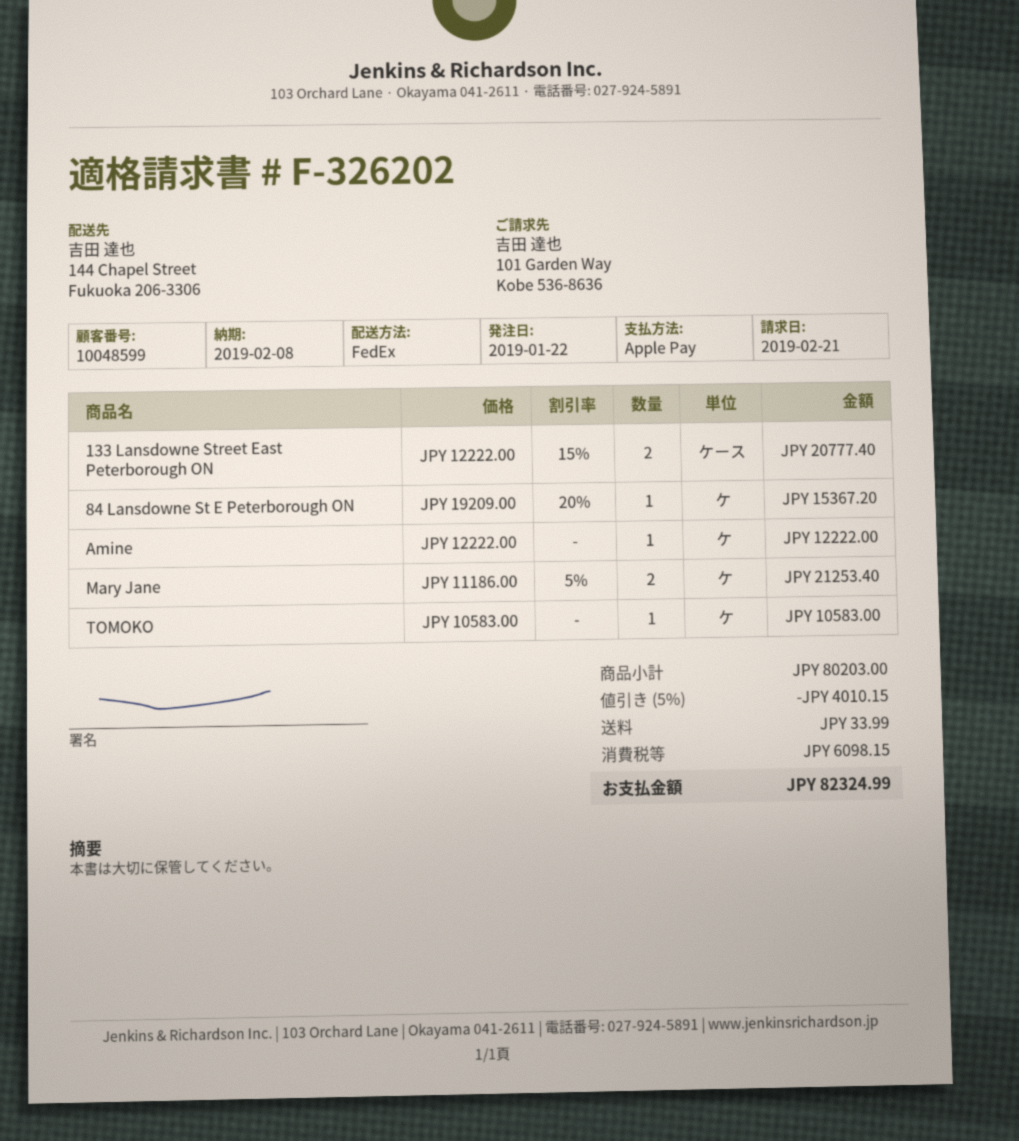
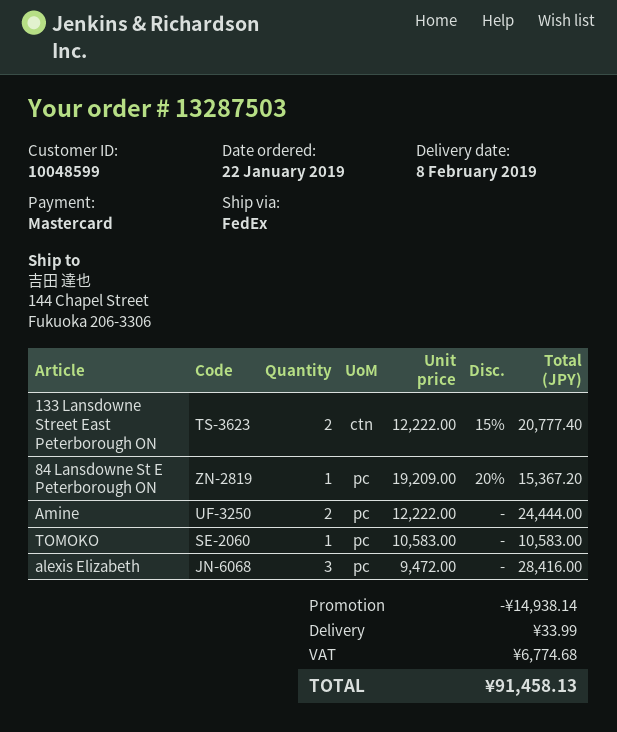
payment method: Apple Pay -> Mastercard
Amine: 1 x 12222.00 = 12222.00 -> 2 x 12222.00 = 24444.00
Mary Jane: 2 x 11186.00 - 5% = 21253.40 -> none
alexis Elizabeth: none -> 3 x 9472.00 = 28416.00
discount: 4010.15 -> 14938.14
tax: 6098.15 -> 6774.68
total: 82324.99 -> 91458.13

